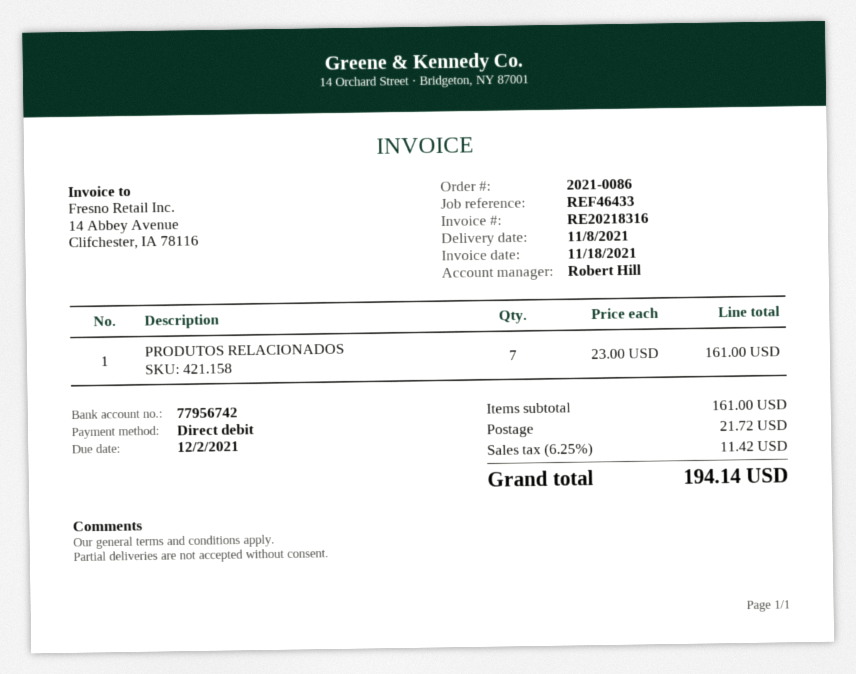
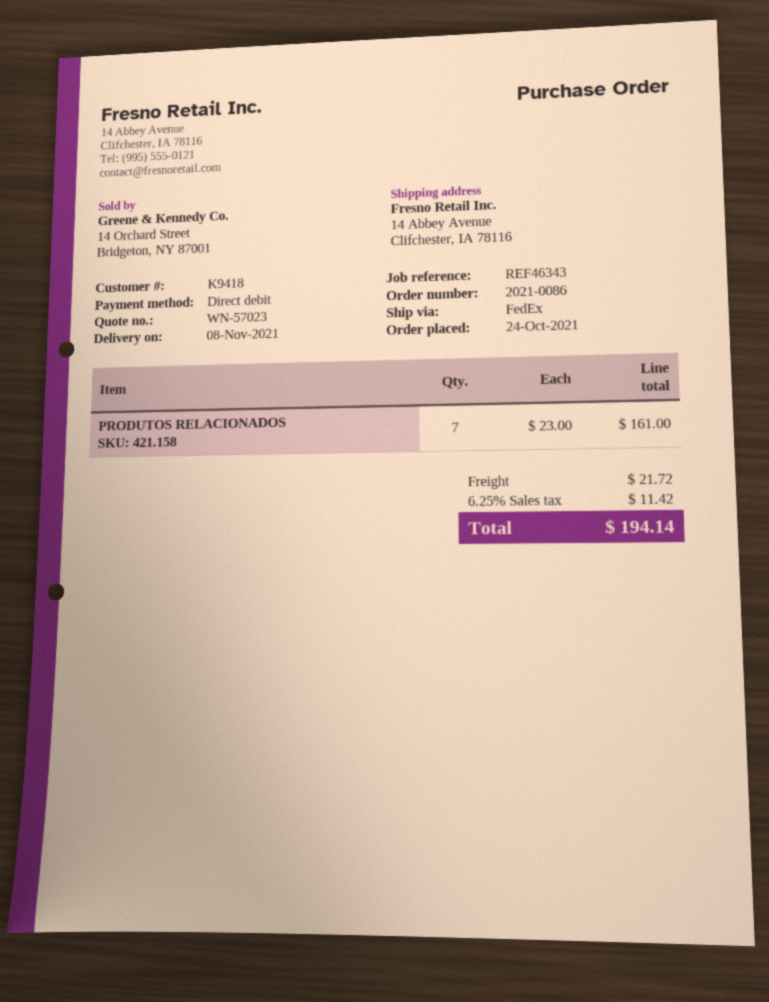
reference: REF46433 -> REF46343

